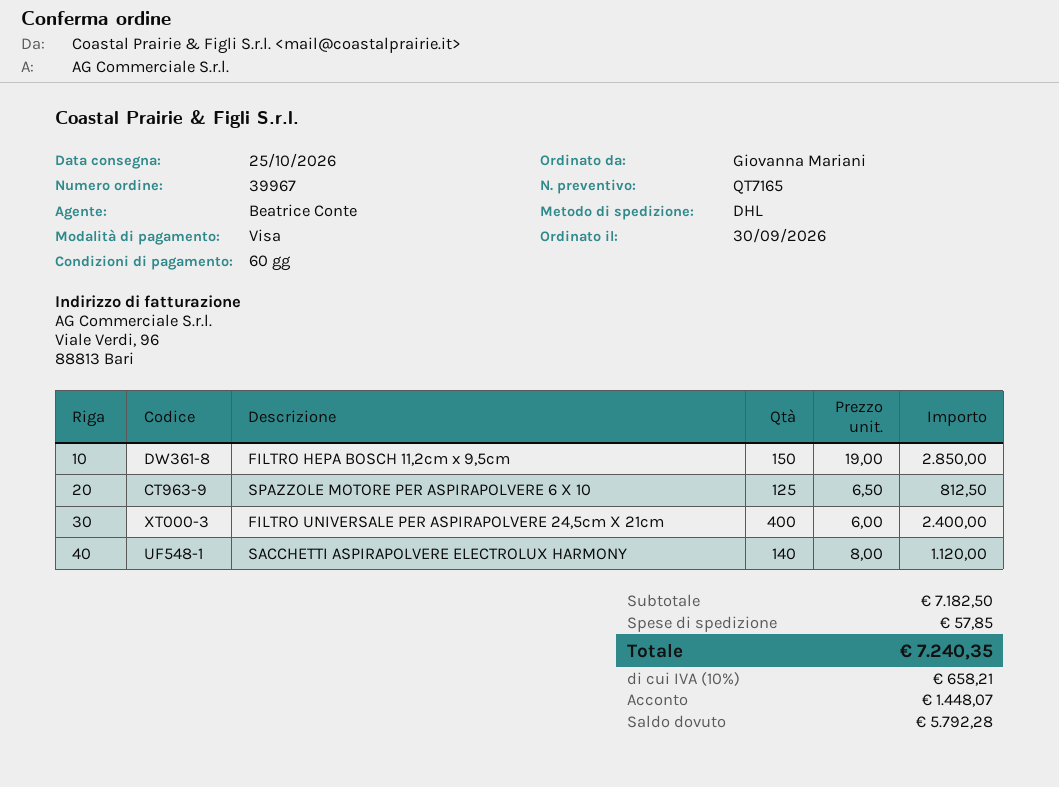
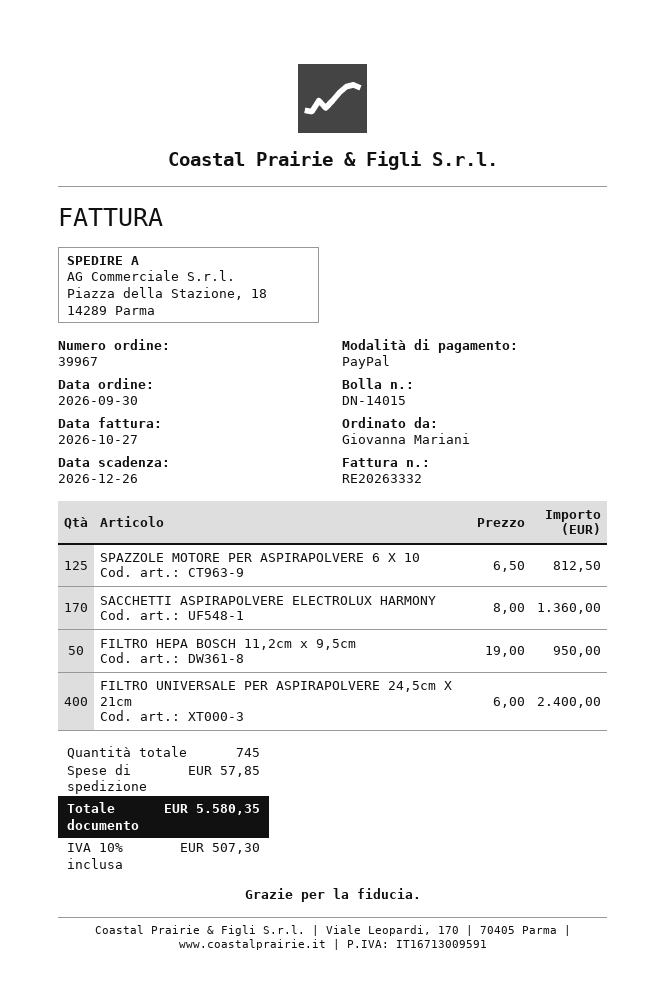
payment method: Visa -> PayPal
FILTRO HEPA BOSCH 11,2cm x 9,5cm: 150 x 19.00 = 2850.00 -> 50 x 19.00 = 950.00
SACCHETTI ASPIRAPOLVERE ELECTROLUX HARMONY: 140 x 8.00 = 1120.00 -> 170 x 8.00 = 1360.00
tax: 10% = 658.21 -> 10% = 507.30
total: 7240.35 -> 5580.35

